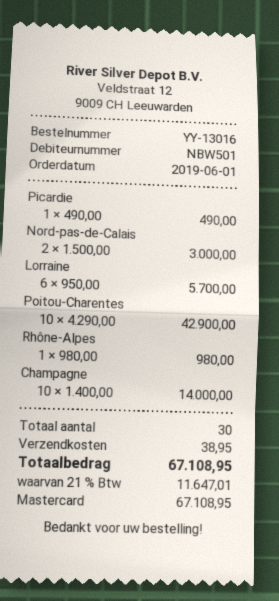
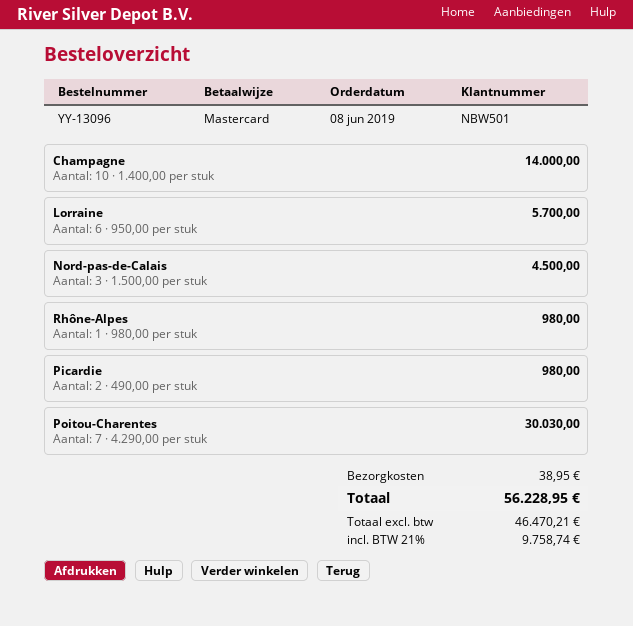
order number: YY-13016 -> YY-13096
order date: 2019-06-01 -> 2019-06-08
Picardie: 1 x 490.00 = 490.00 -> 2 x 490.00 = 980.00
Nord-pas-de-Calais: 2 x 1500.00 = 3000.00 -> 3 x 1500.00 = 4500.00
Poitou-Charentes: 10 x 4290.00 = 42900.00 -> 7 x 4290.00 = 30030.00
tax: 21% = 11647.01 -> 21% = 9758.74
total: 67108.95 -> 56228.95

